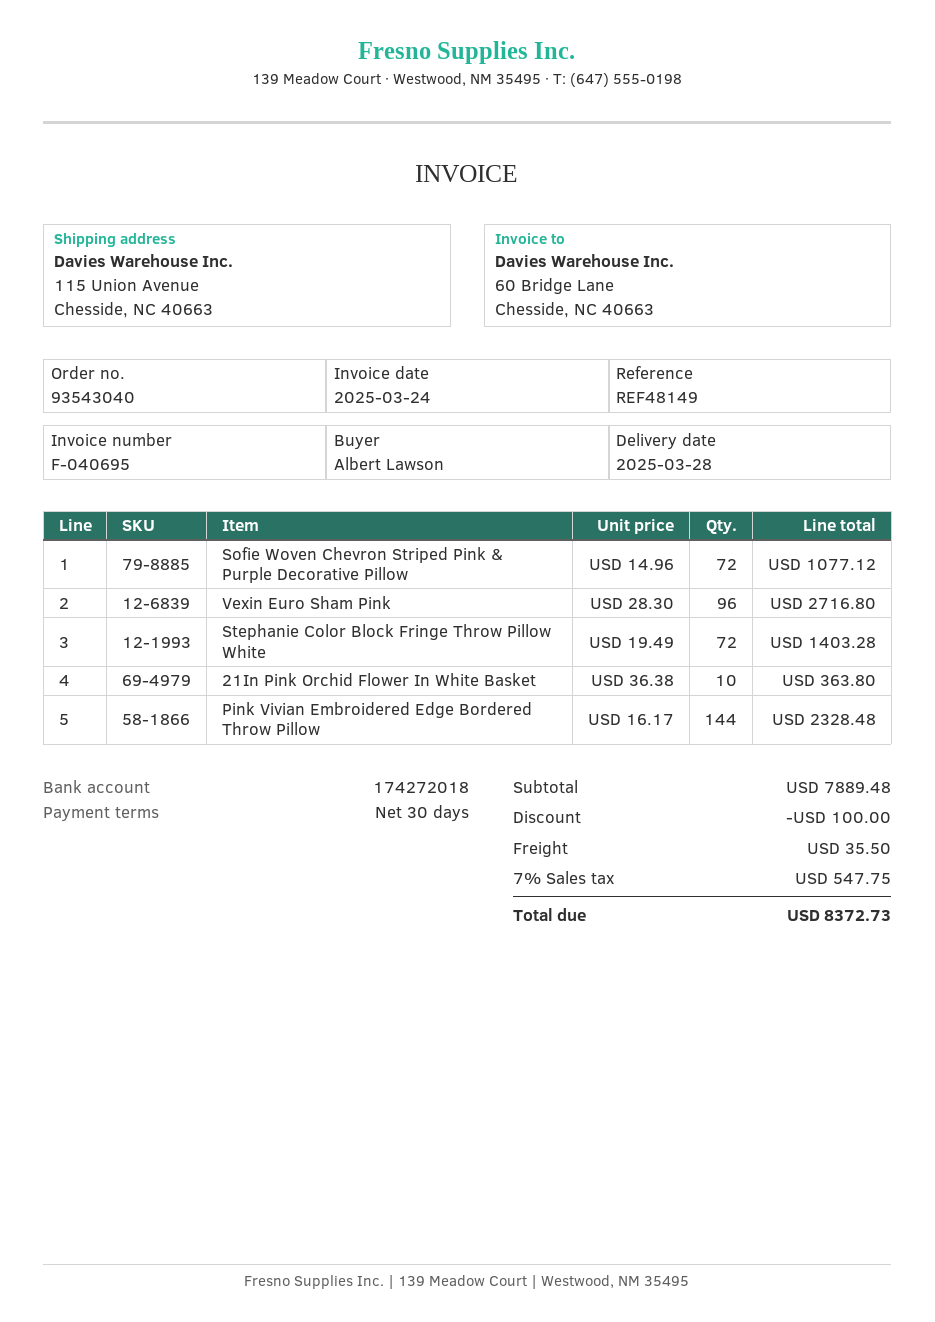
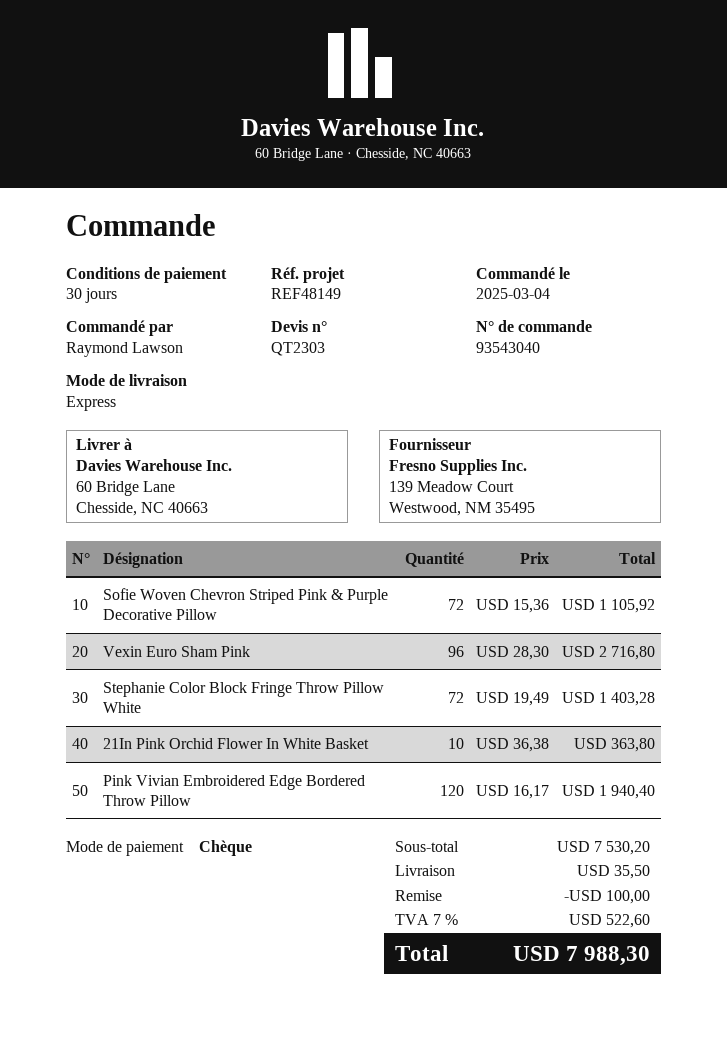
ordered by: Albert Lawson -> Raymond Lawson
ship to: 115 Union Avenue, Chesside, NC 40663 -> 60 Bridge Lane, Chesside, NC 40663
Sofie Woven Chevron Striped Pink & Purple Decorative Pillow: 72 x 14.96 = 1077.12 -> 72 x 15.36 = 1105.92
Pink Vivian Embroidered Edge Bordered Throw Pillow: 144 x 16.17 = 2328.48 -> 120 x 16.17 = 1940.40
subtotal: 7889.48 -> 7530.20
tax: 7% = 547.75 -> 7% = 522.60
total: 8372.73 -> 7988.30

